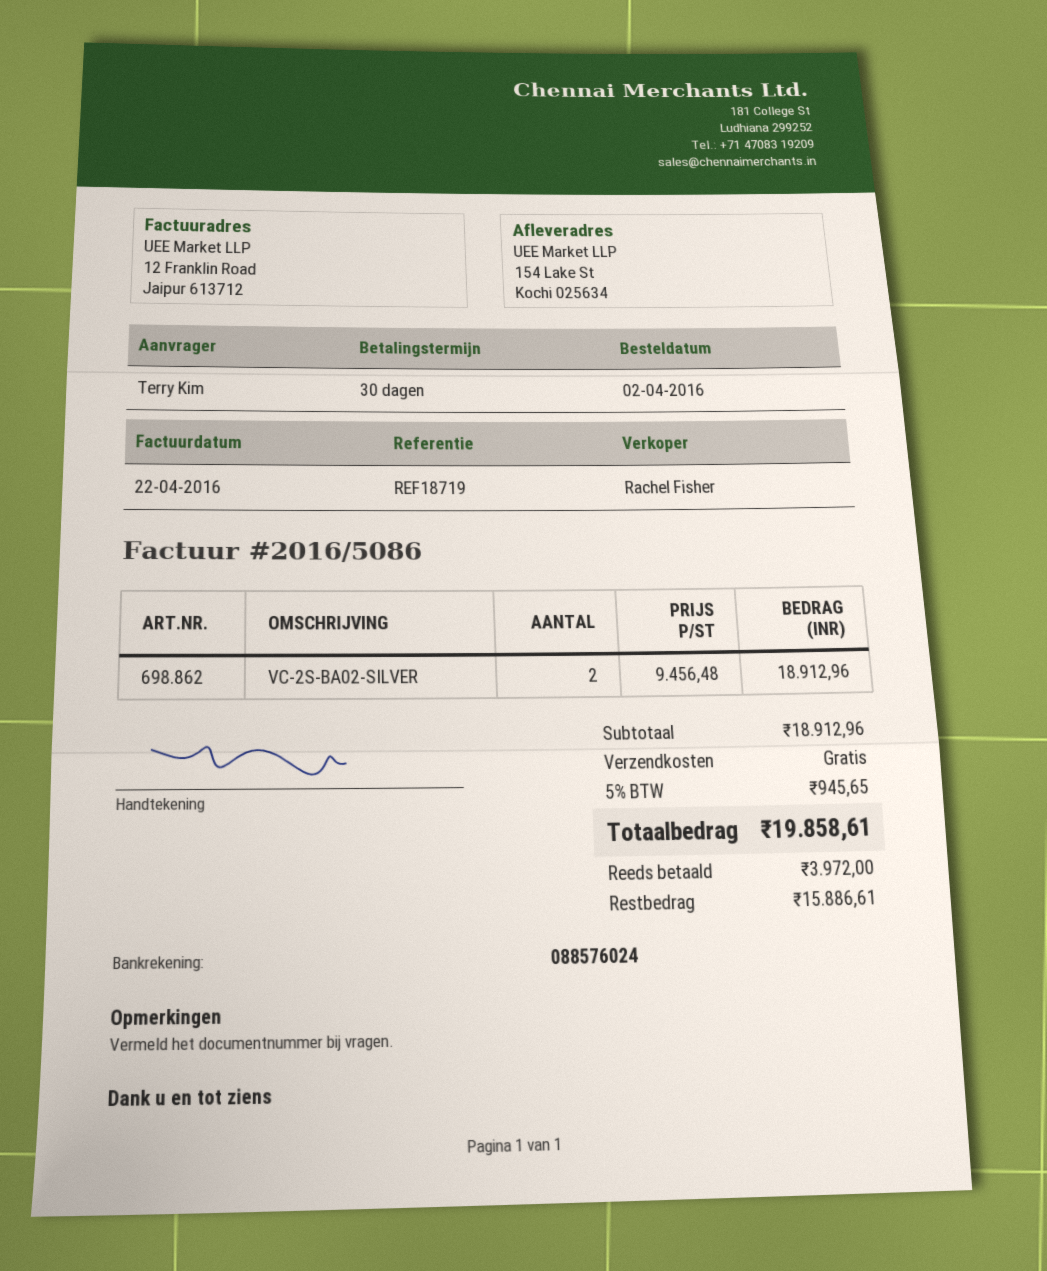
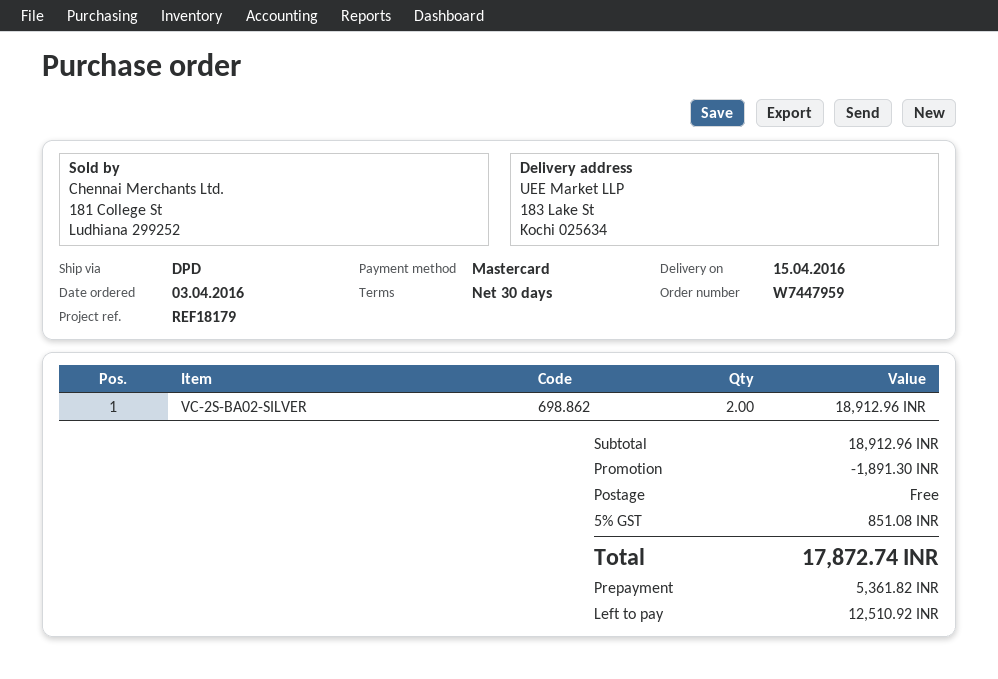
order date: 2016-04-02 -> 2016-04-03
reference: REF18719 -> REF18179
ship to: 154 Lake St, Kochi 025634 -> 183 Lake St, Kochi 025634
discount: none -> 1891.30
tax: 5% = 945.65 -> 5% = 851.08
total: 19858.61 -> 17872.74
deposit: 3972.00 -> 5361.82
balance: 15886.61 -> 12510.92

